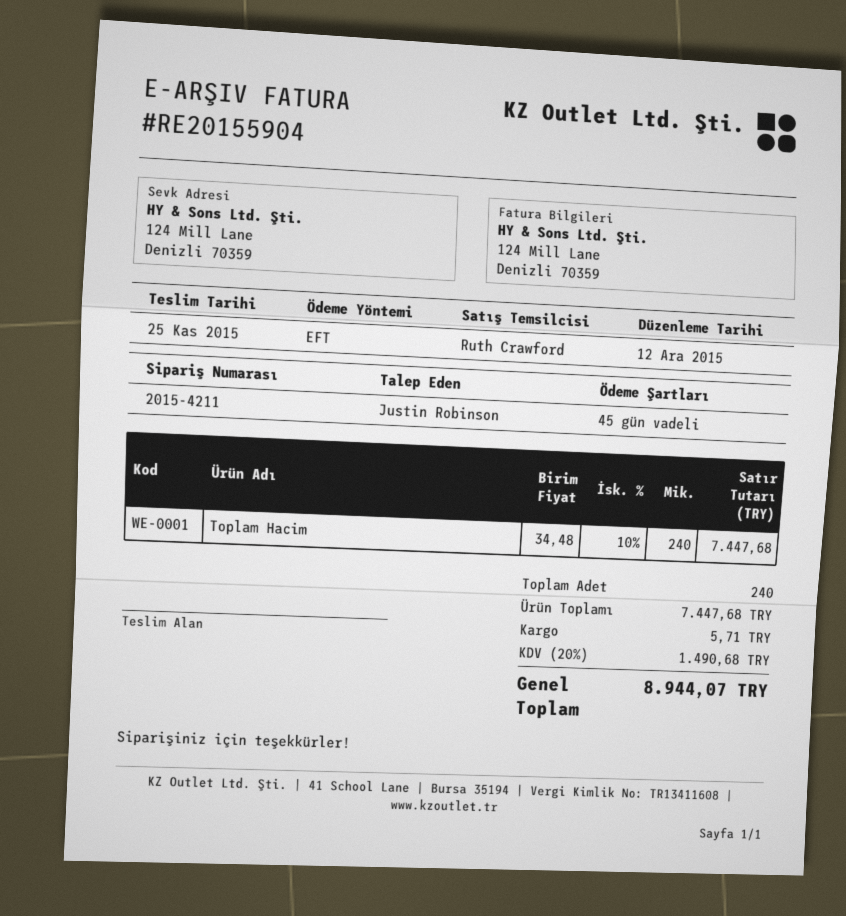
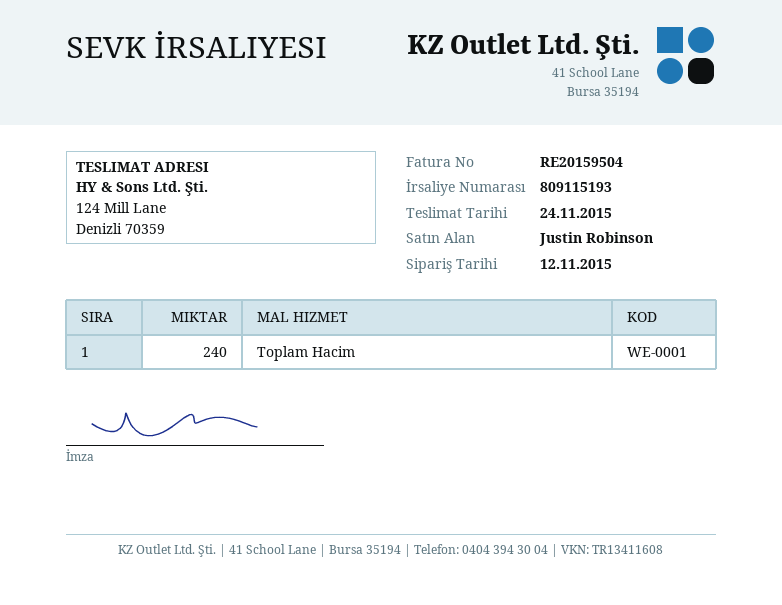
delivery date: 2015-11-25 -> 2015-11-24
invoice number: RE20155904 -> RE20159504

